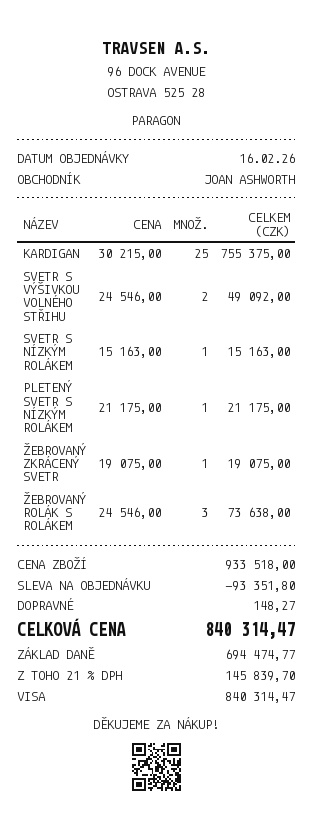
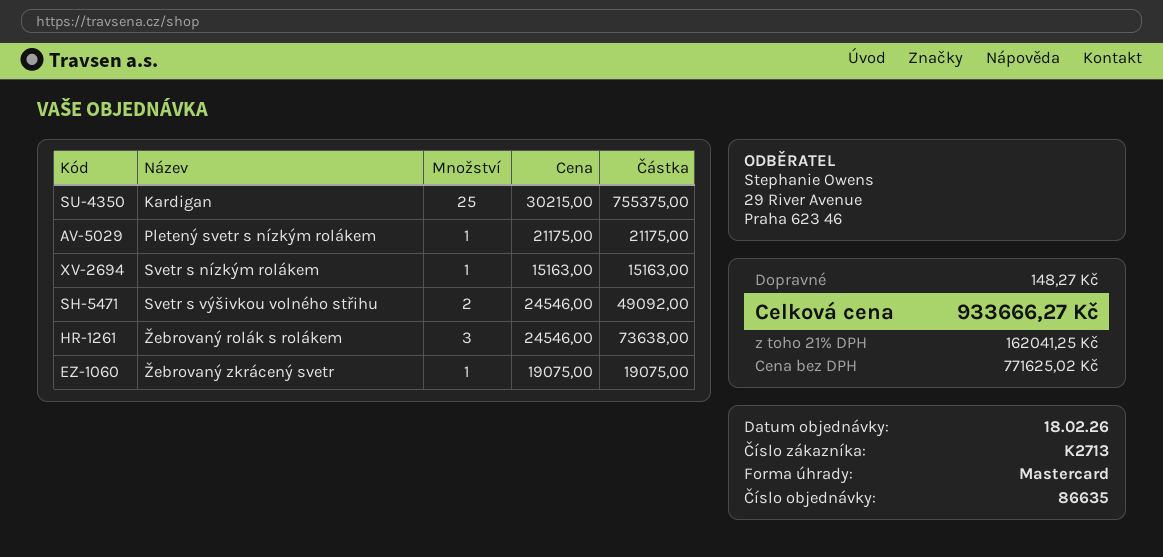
order date: 2026-02-16 -> 2026-02-18
payment method: Visa -> Mastercard
discount: 93351.80 -> none
net: 694474.77 -> 771625.02
tax: 21% = 145839.70 -> 21% = 162041.25
total: 840314.47 -> 933666.27

